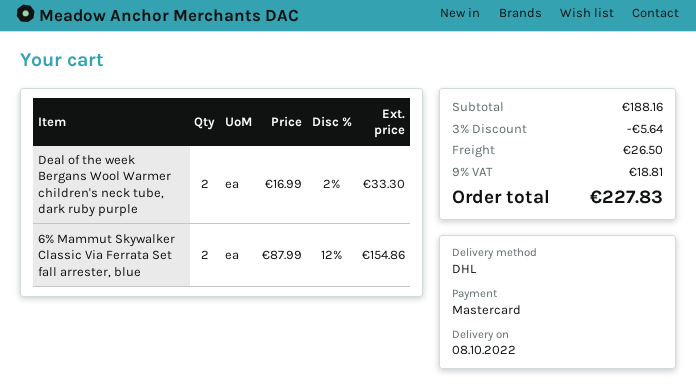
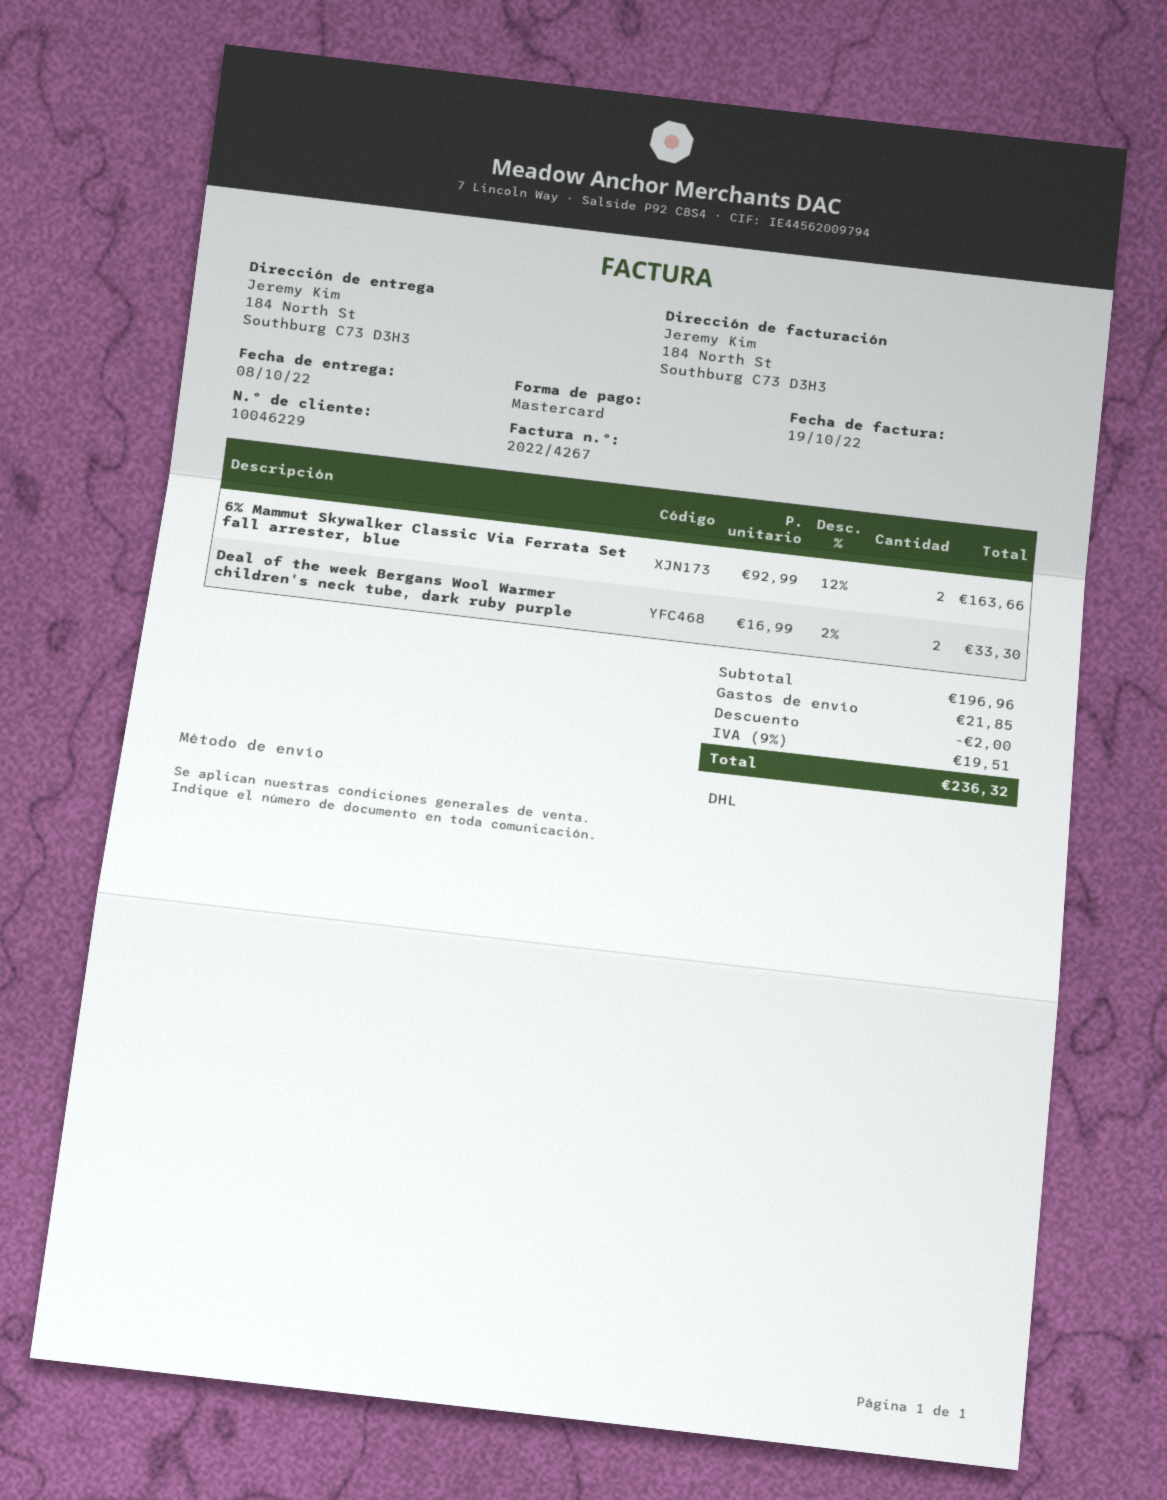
6% Mammut Skywalker Classic Via Ferrata Set fall arrester, blue: 2 x 87.99 - 12% = 154.86 -> 2 x 92.99 - 12% = 163.66
subtotal: 188.16 -> 196.96
discount: 5.64 -> 2.00
shipping: 26.50 -> 21.85
tax: 9% = 18.81 -> 9% = 19.51
total: 227.83 -> 236.32

